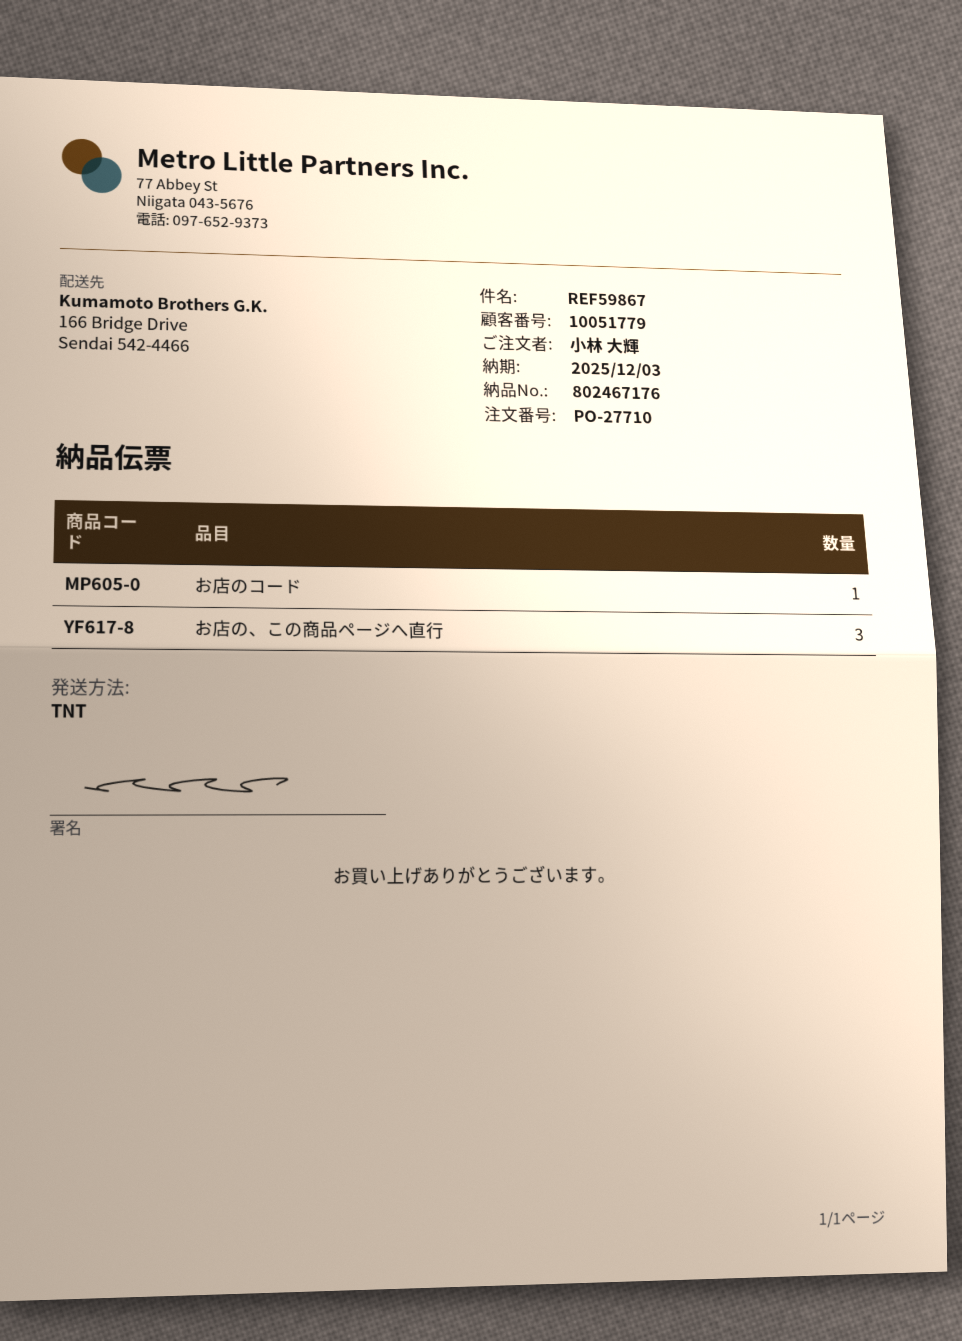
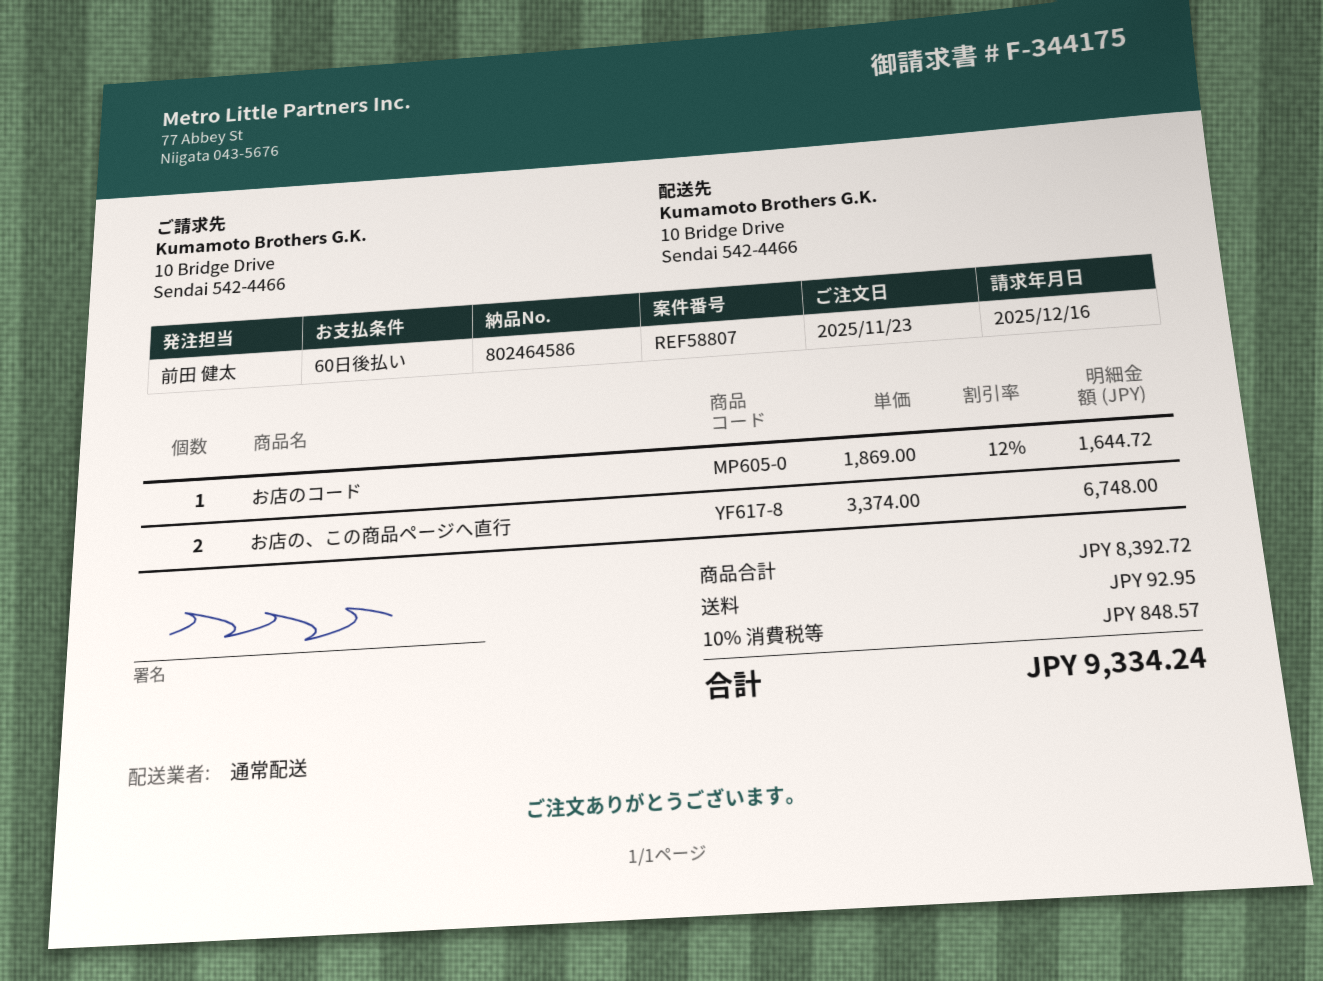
delivery note number: 802467176 -> 802464586
reference: REF59867 -> REF58807
ordered by: 小林 大輝 -> 前田 健太
shipping method: TNT -> standard
ship to: 166 Bridge Drive, Sendai 542-4466 -> 10 Bridge Drive, Sendai 542-4466
お店の、この商品ページへ直行: 3 -> 2

